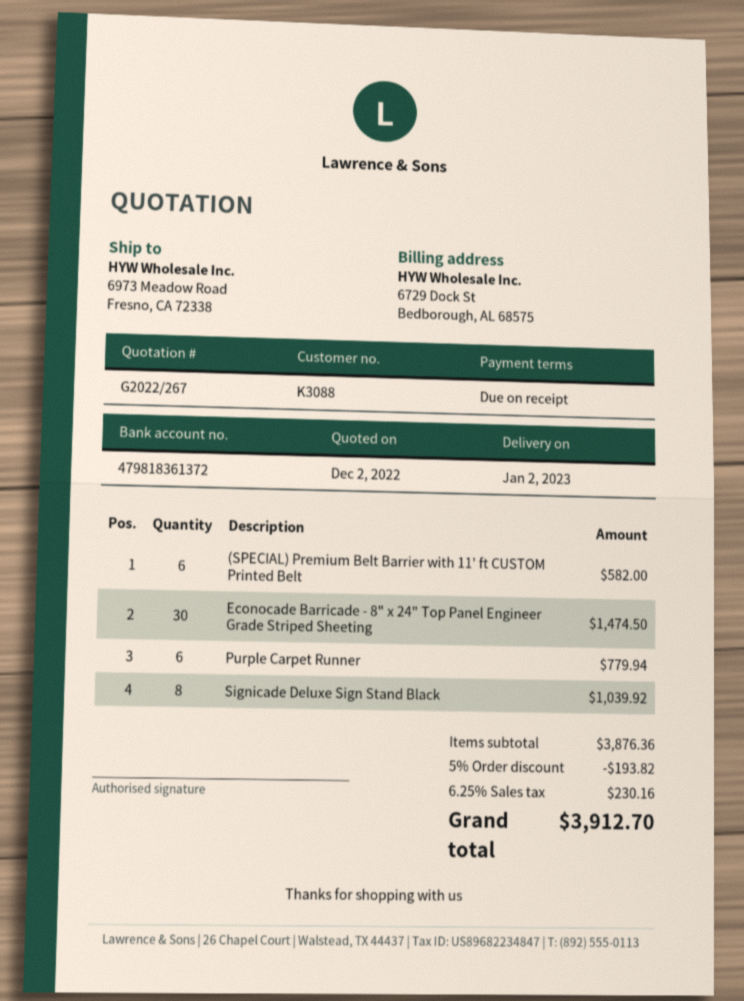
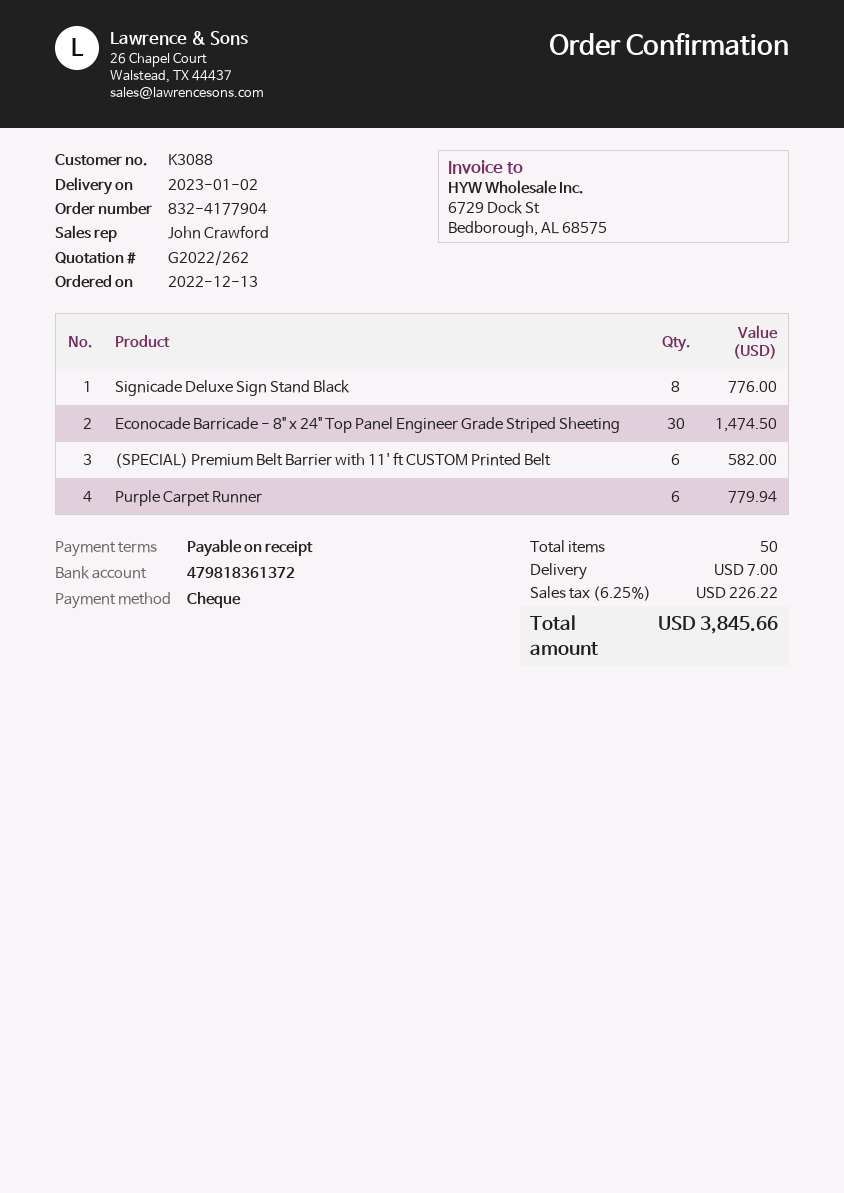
quote number: G2022/267 -> G2022/262
Signicade Deluxe Sign Stand Black: 8 for 1039.92 -> 8 for 776.00
discount: 5% = 193.82 -> none
shipping: none -> 7.00
tax: 6.25% = 230.16 -> 6.25% = 226.22
total: 3912.70 -> 3845.66

